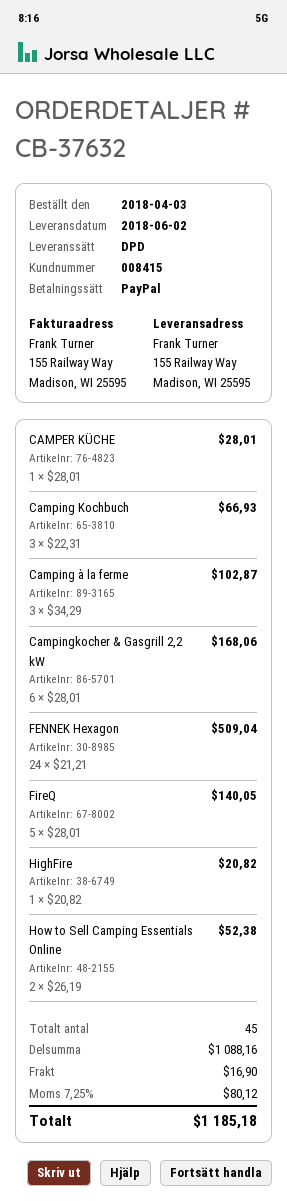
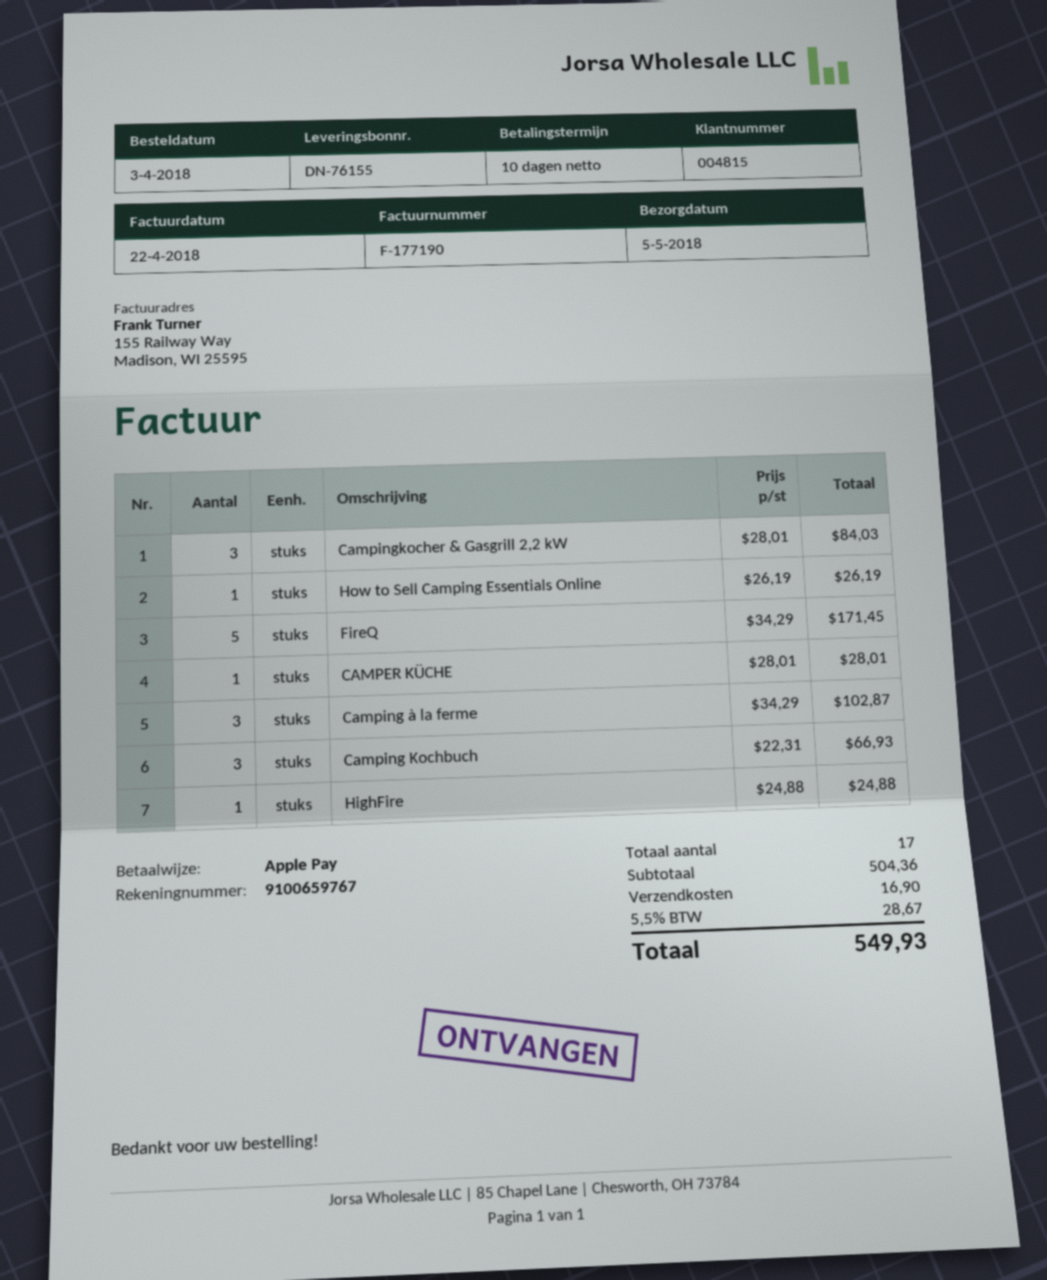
delivery date: 2018-06-02 -> 2018-05-05
customer number: 008415 -> 004815
payment method: PayPal -> Apple Pay
Campingkocher & Gasgrill 2,2 kW: 6 x 28.01 = 168.06 -> 3 x 28.01 = 84.03
FENNEK Hexagon: 24 x 21.21 = 509.04 -> none
FireQ: 5 x 28.01 = 140.05 -> 5 x 34.29 = 171.45
HighFire: 1 x 20.82 = 20.82 -> 1 x 24.88 = 24.88
How to Sell Camping Essentials Online: 2 x 26.19 = 52.38 -> 1 x 26.19 = 26.19
total quantity: 45 -> 17
subtotal: 1088.16 -> 504.36
tax: 7.25% = 80.12 -> 5.5% = 28.67
total: 1185.18 -> 549.93

